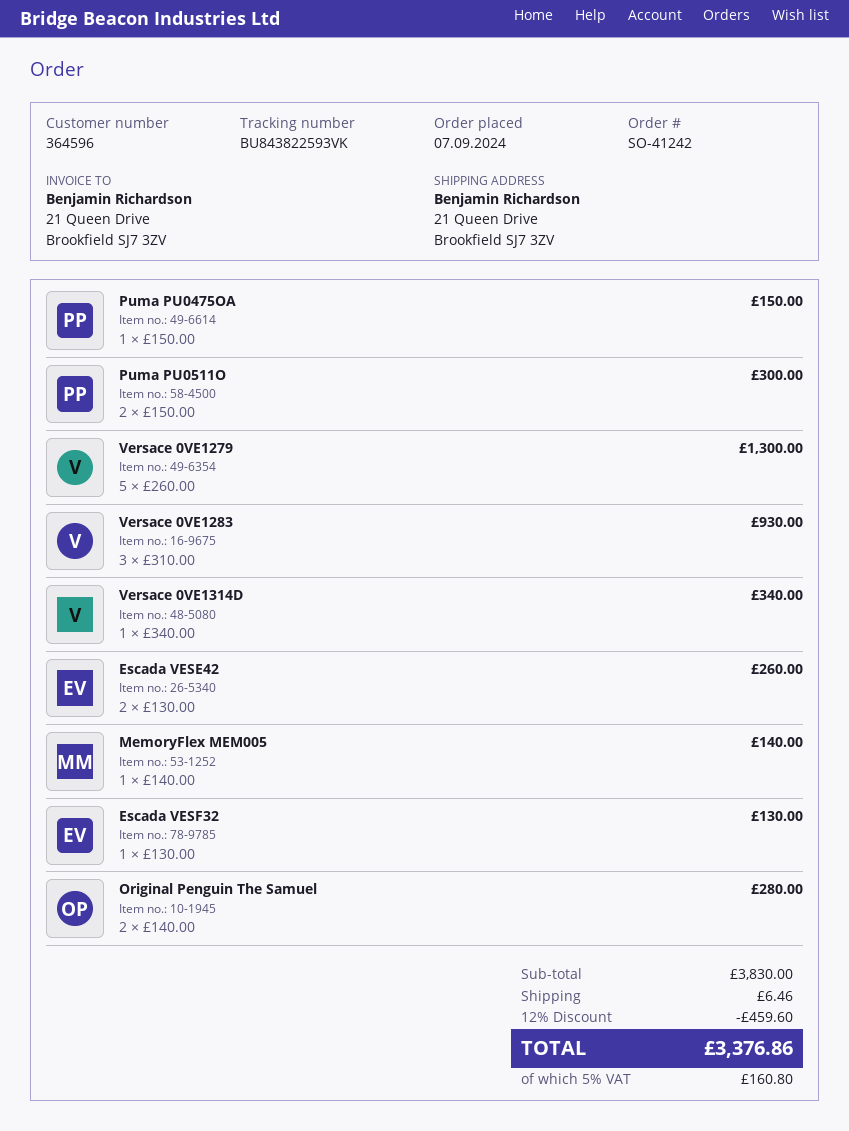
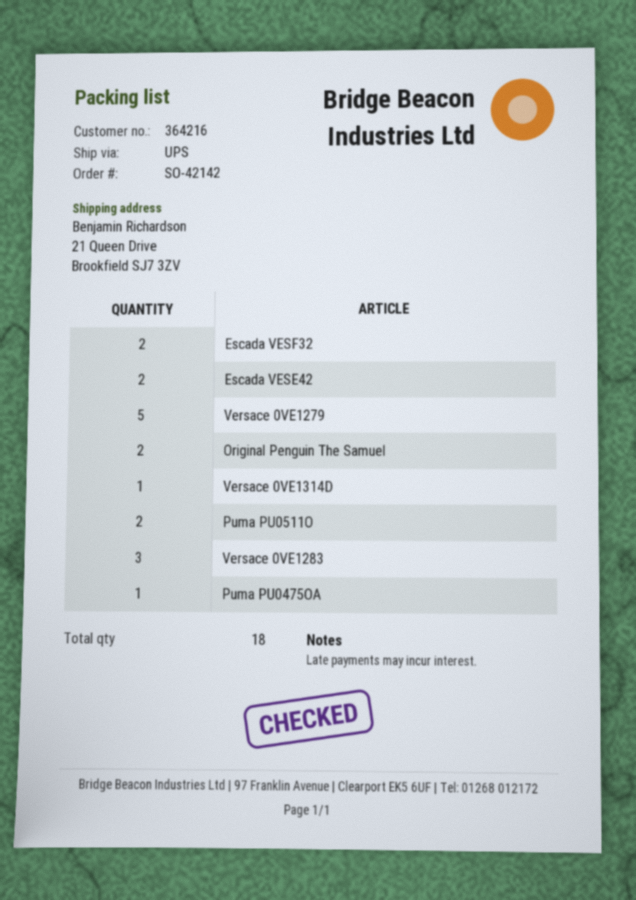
order number: SO-41242 -> SO-42142
customer number: 364596 -> 364216
MemoryFlex MEM005: 1 -> none
Escada VESF32: 1 -> 2

